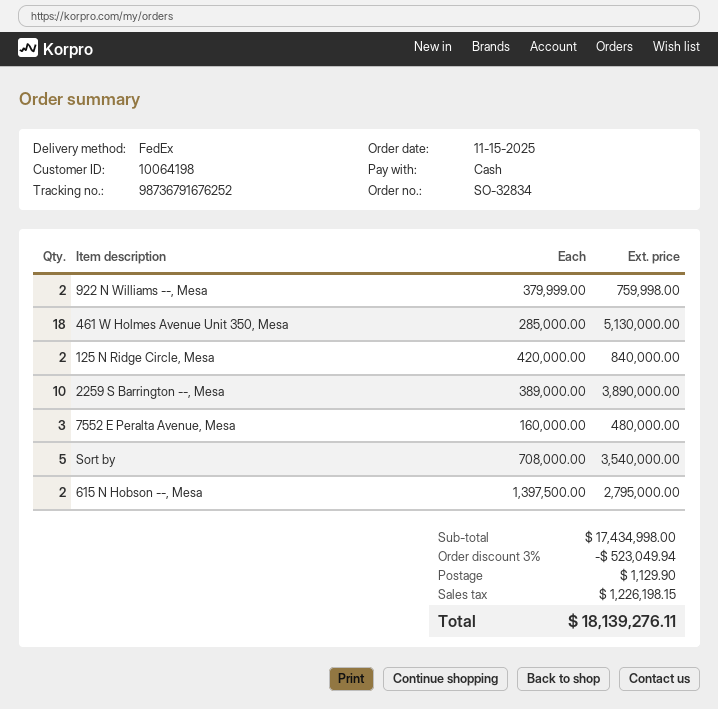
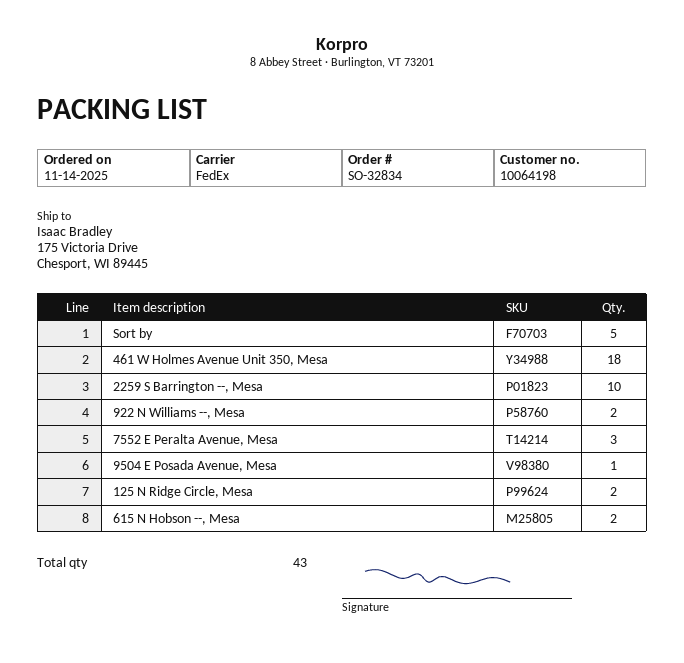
order date: 2025-11-15 -> 2025-11-14
9504 E Posada Avenue, Mesa: none -> 1

